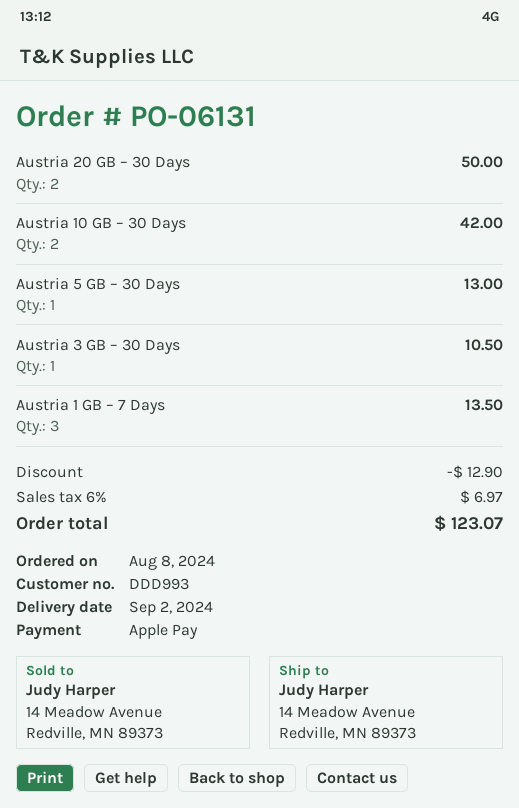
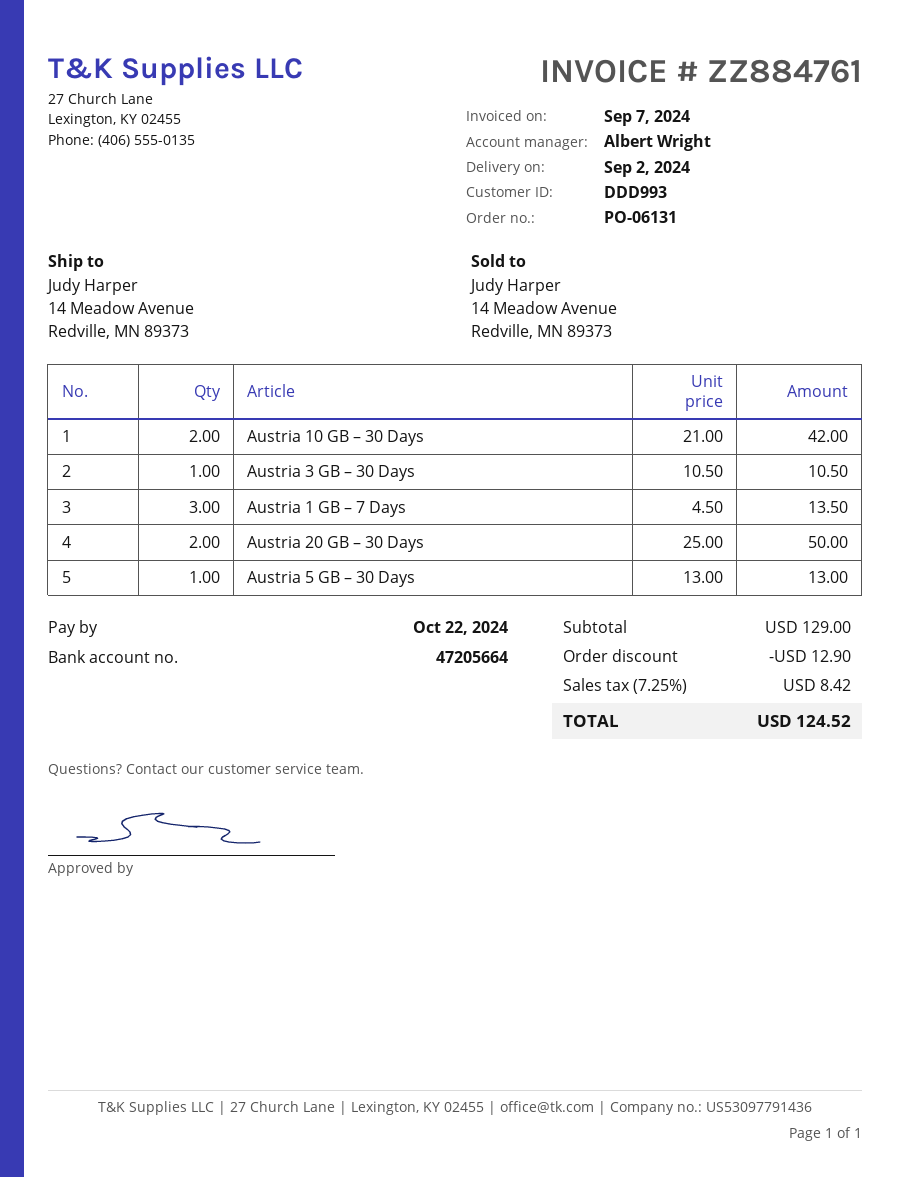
tax: 6% = 6.97 -> 7.25% = 8.42
total: 123.07 -> 124.52

